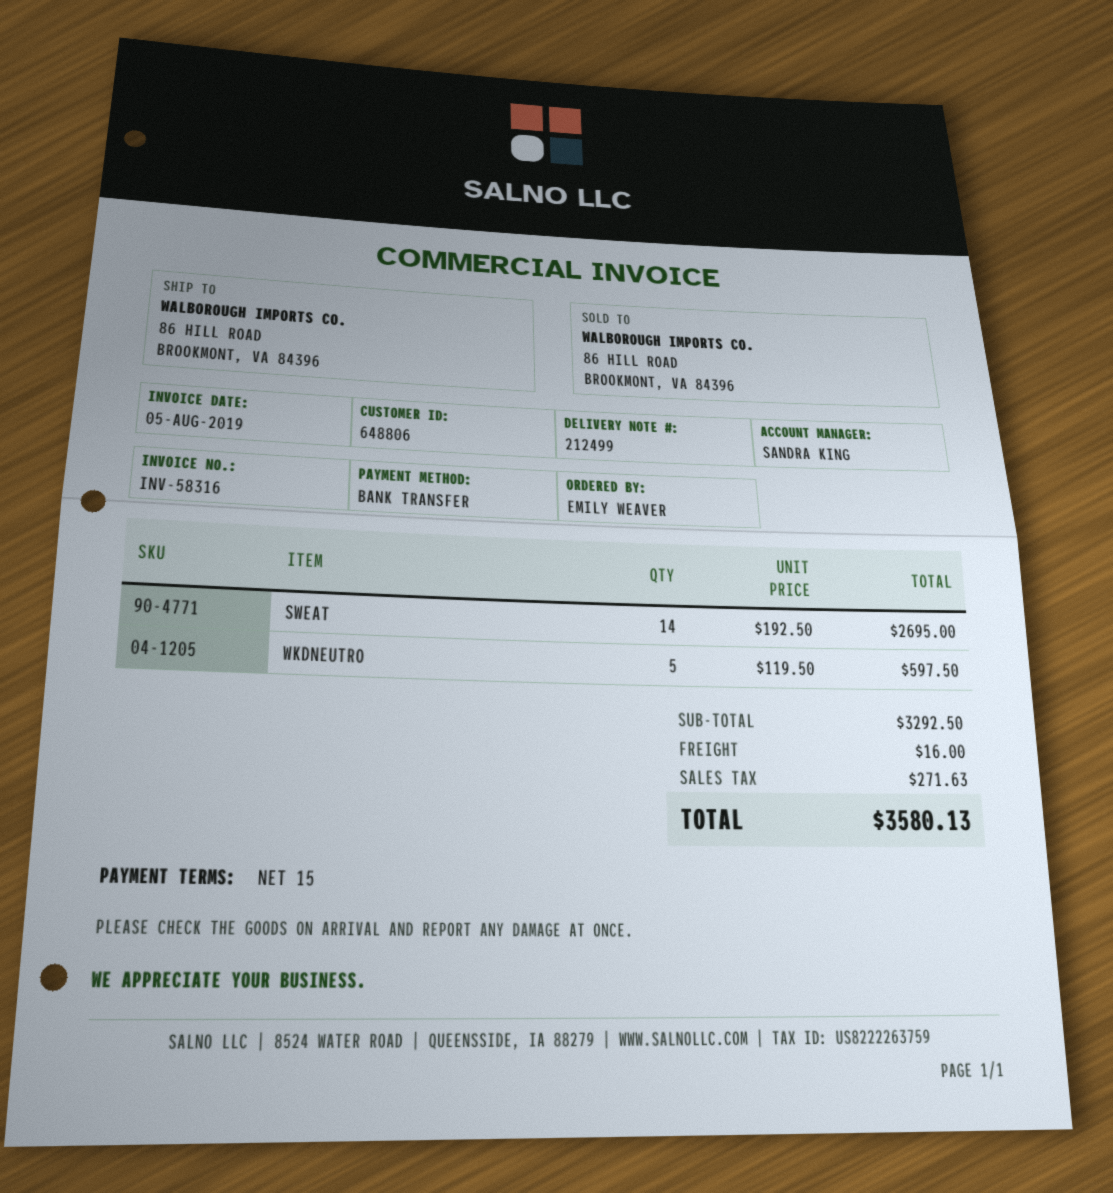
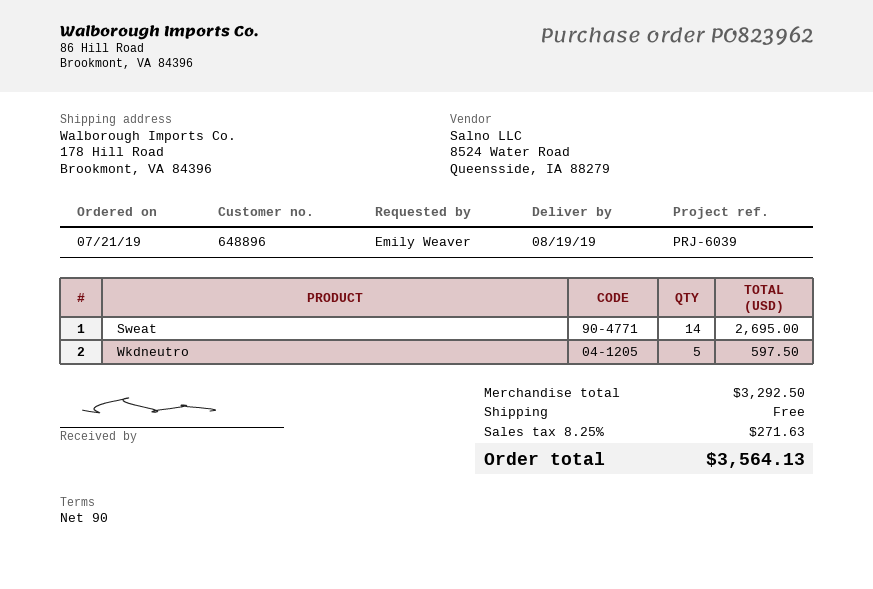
payment terms: 15 days -> 90 days
customer number: 648806 -> 648896
ship to: 86 HILL ROAD, BROOKMONT, VA 84396 -> 178 Hill Road, Brookmont, VA 84396
shipping: 16.00 -> 0.00
total: 3580.13 -> 3564.13

